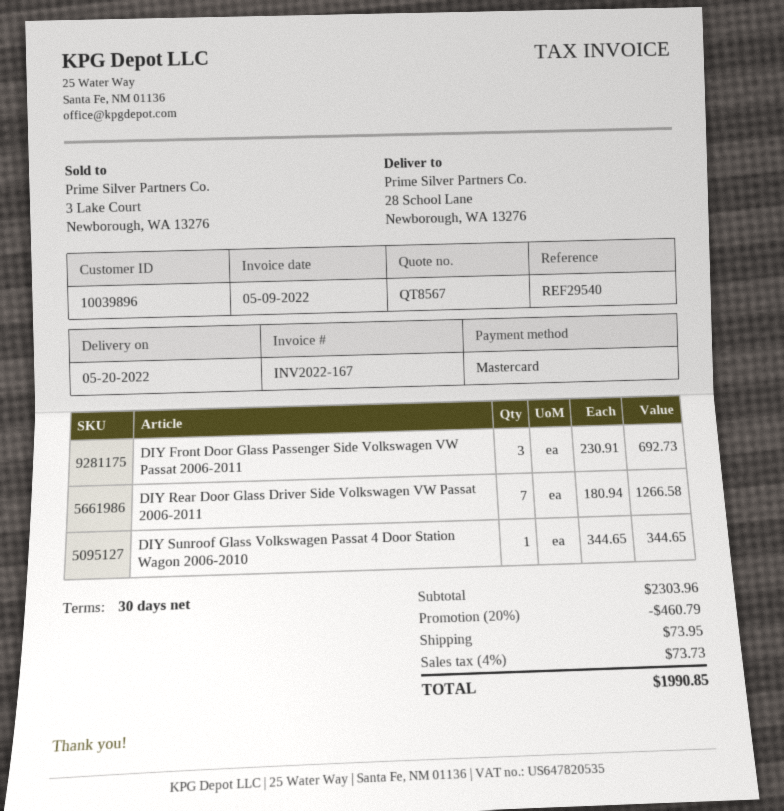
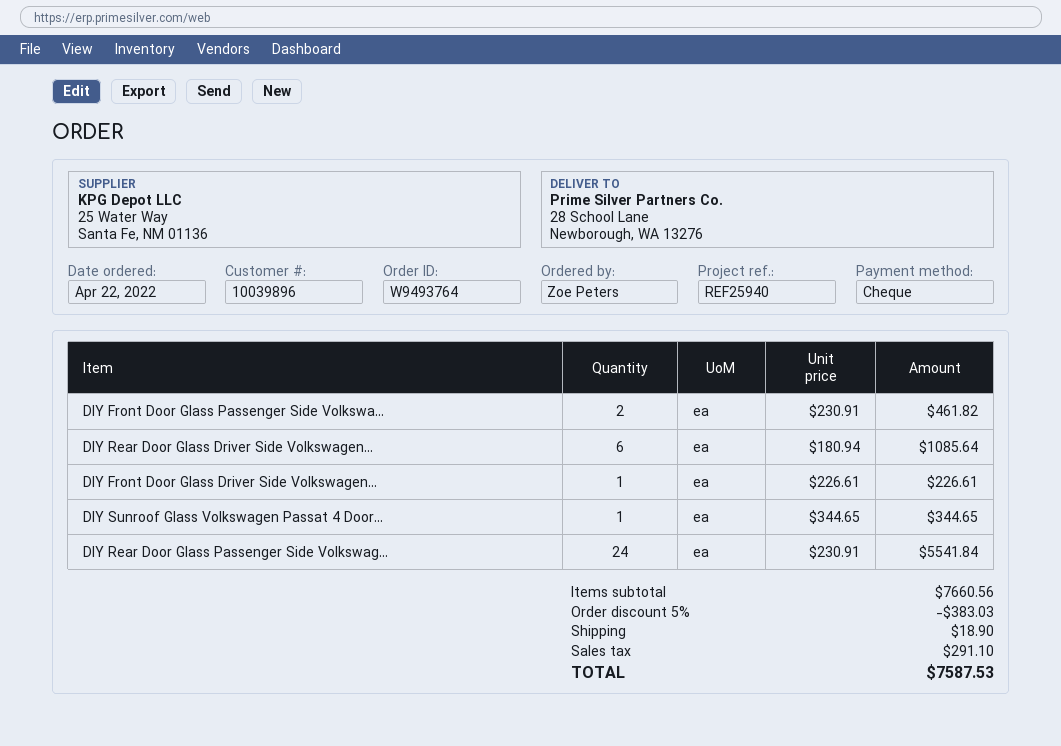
reference: REF29540 -> REF25940
payment method: Mastercard -> cheque
DIY Front Door Glass Passenger Side Volkswagen VW Passat 2006-2011: 3 x 230.91 = 692.73 -> 2 x 230.91 = 461.82
DIY Rear Door Glass Driver Side Volkswagen VW Passat 2006-2011: 7 x 180.94 = 1266.58 -> 6 x 180.94 = 1085.64
DIY Front Door Glass Driver Side Volkswagen...: none -> 1 x 226.61 = 226.61
DIY Rear Door Glass Passenger Side Volkswag...: none -> 24 x 230.91 = 5541.84
subtotal: 2303.96 -> 7660.56
discount: 20% = 460.79 -> 5% = 383.03
shipping: 73.95 -> 18.90
tax: 73.73 -> 291.10
total: 1990.85 -> 7587.53

